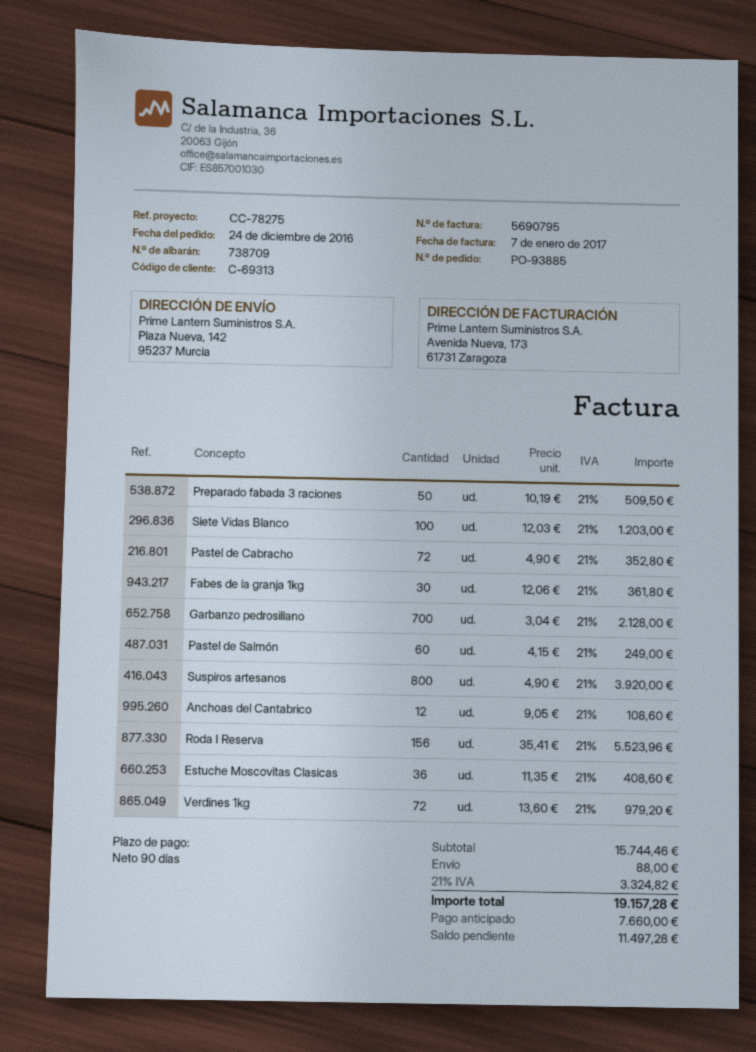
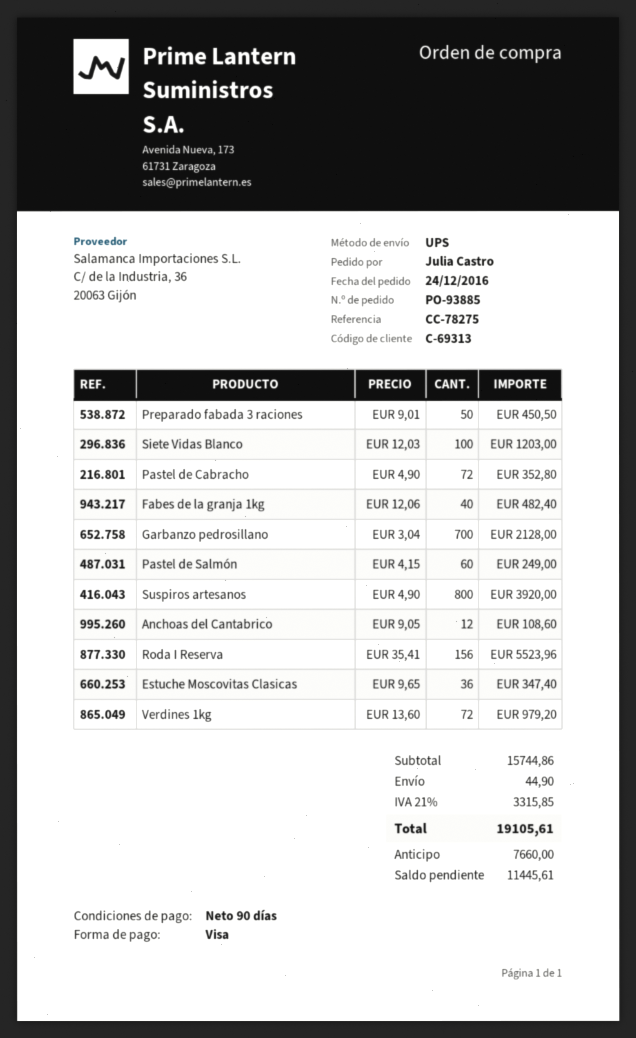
Preparado fabada 3 raciones: 50 x 10.19 = 509.50 -> 50 x 9.01 = 450.50
Fabes de la granja 1kg: 30 x 12.06 = 361.80 -> 40 x 12.06 = 482.40
Estuche Moscovitas Clasicas: 36 x 11.35 = 408.60 -> 36 x 9.65 = 347.40
subtotal: 15744.46 -> 15744.86
shipping: 88.00 -> 44.90
tax: 21% = 3324.82 -> 21% = 3315.85
total: 19157.28 -> 19105.61
balance: 11497.28 -> 11445.61

